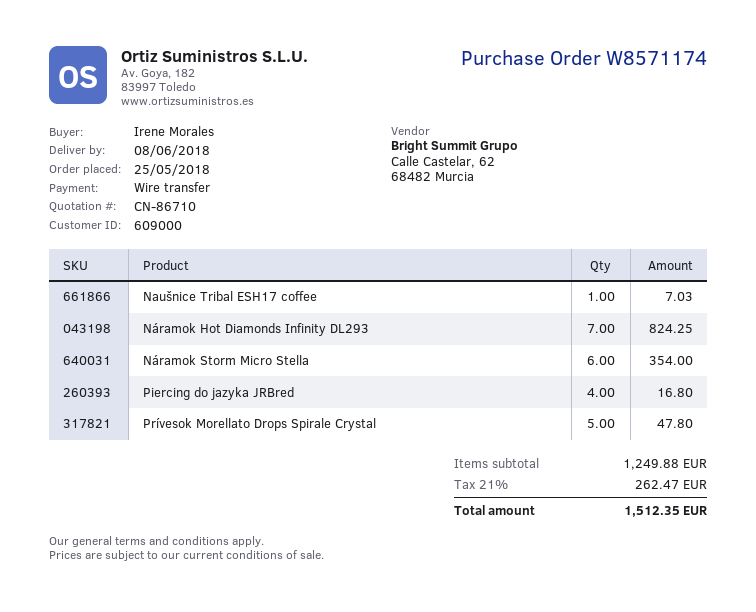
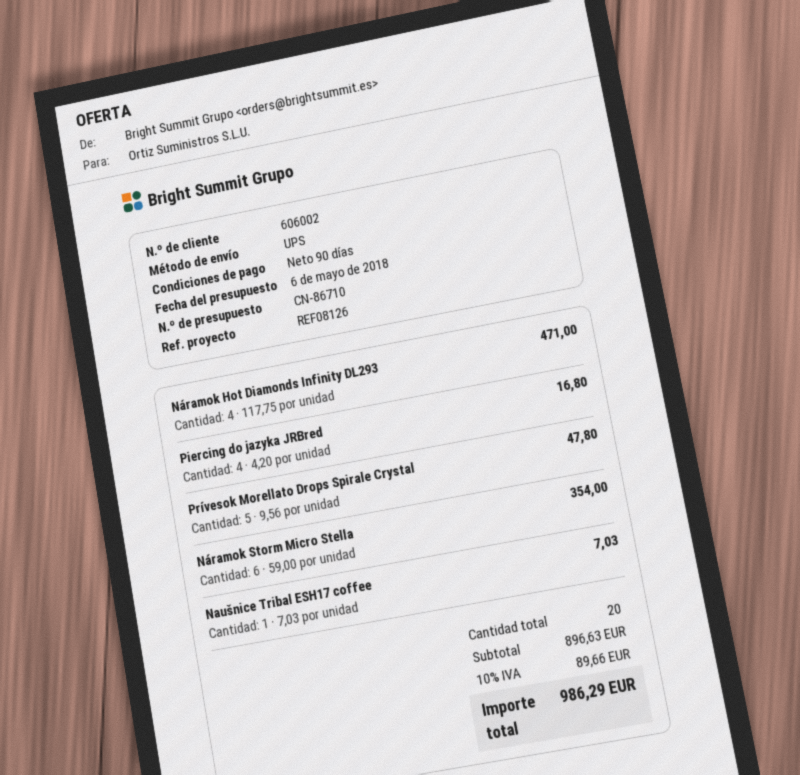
customer number: 609000 -> 606002
Náramok Hot Diamonds Infinity DL293: 7 for 824.25 -> 4 for 471.00
subtotal: 1249.88 -> 896.63
tax: 21% = 262.47 -> 10% = 89.66
total: 1512.35 -> 986.29

